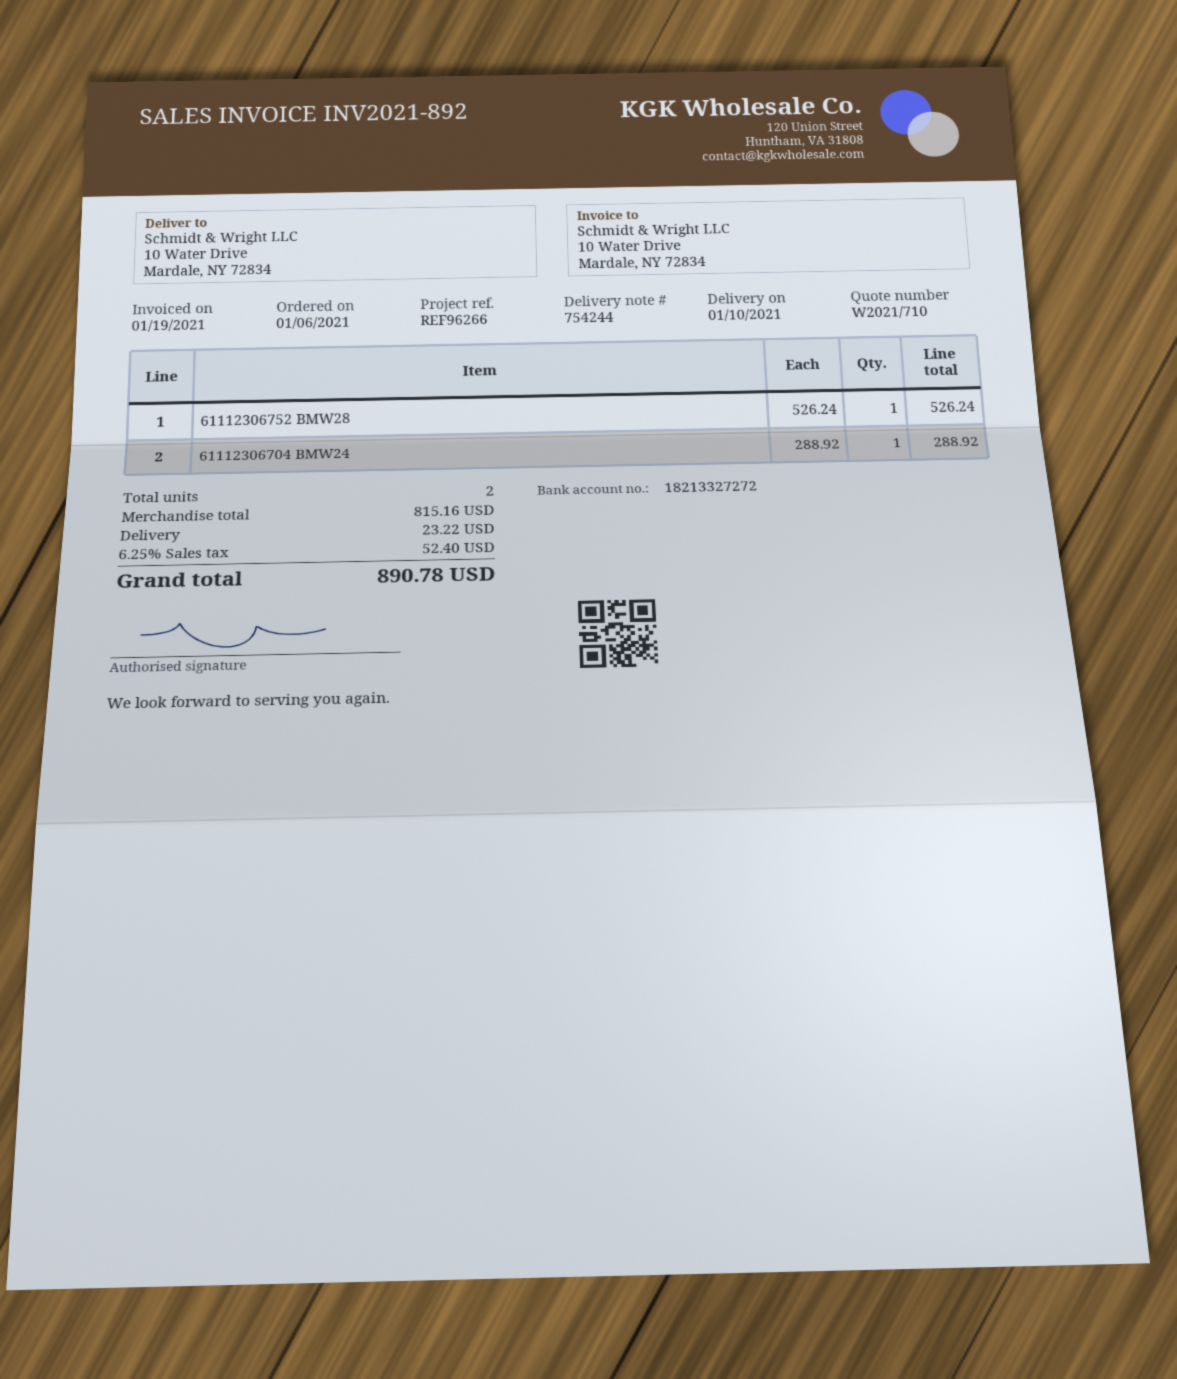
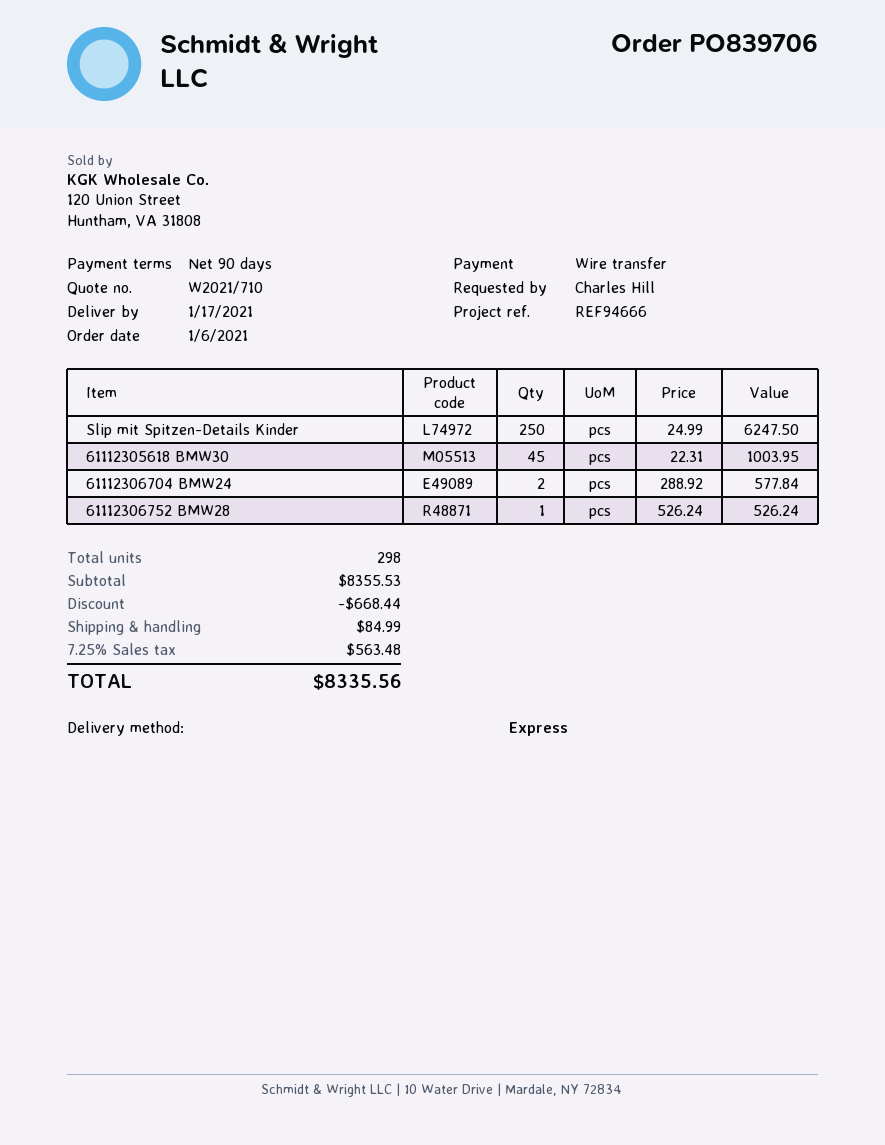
delivery date: 2021-01-10 -> 2021-01-17
reference: REF96266 -> REF94666
61112306704 BMW24: 1 x 288.92 = 288.92 -> 2 x 288.92 = 577.84
Slip mit Spitzen-Details Kinder: none -> 250 x 24.99 = 6247.50
61112305618 BMW30: none -> 45 x 22.31 = 1003.95
total quantity: 2 -> 298
subtotal: 815.16 -> 8355.53
discount: none -> 668.44
shipping: 23.22 -> 84.99
tax: 6.25% = 52.40 -> 7.25% = 563.48
total: 890.78 -> 8335.56

